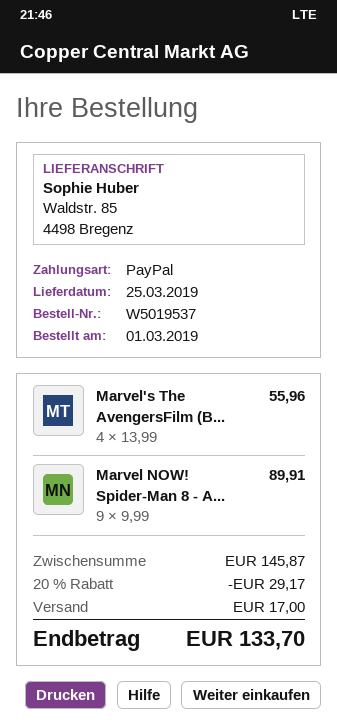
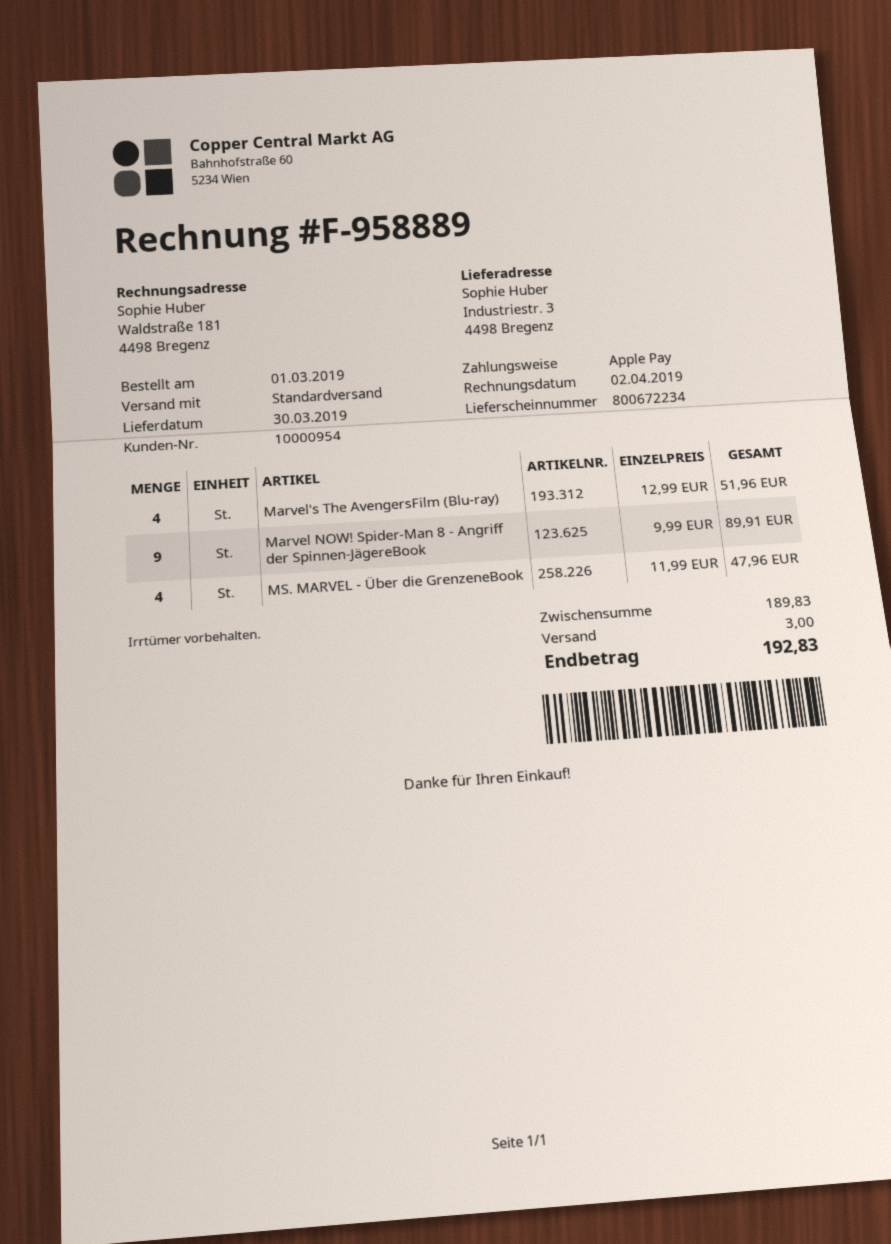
delivery date: 2019-03-25 -> 2019-03-30
payment method: PayPal -> Apple Pay
ship to: Waldstr. 85, 4498 Bregenz -> Industriestr. 3, 4498 Bregenz
Marvel's The AvengersFilm (B...: 4 x 13.99 = 55.96 -> 4 x 12.99 = 51.96
MS. MARVEL - Über die GrenzeneBook: none -> 4 x 11.99 = 47.96
subtotal: 145.87 -> 189.83
discount: 20% = 29.17 -> none
shipping: 17.00 -> 3.00
total: 133.70 -> 192.83

